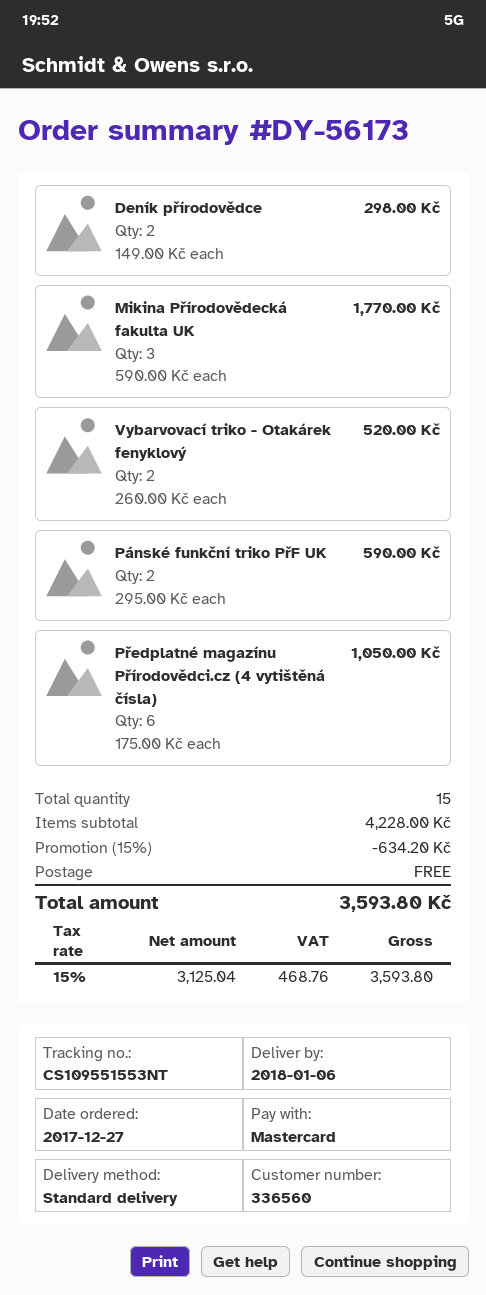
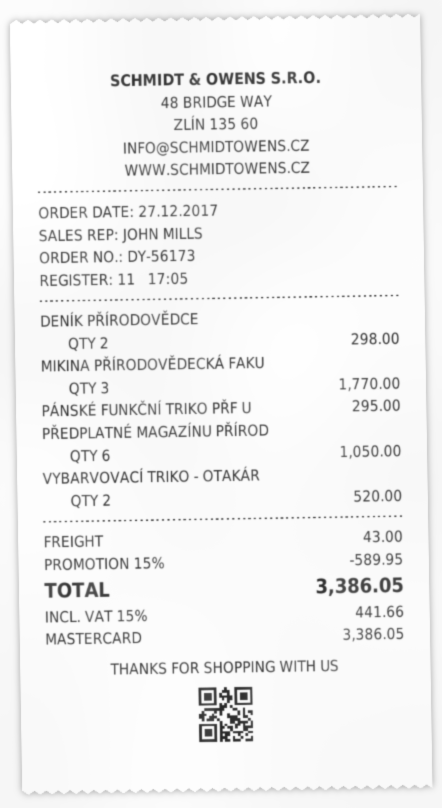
Pánské funkční triko PřF UK: 2 for 590.00 -> 1 for 295.00
discount: 15% = 634.20 -> 15% = 589.95
shipping: 0.00 -> 43.00
tax: 15% = 468.76 -> 15% = 441.66
total: 3593.80 -> 3386.05

